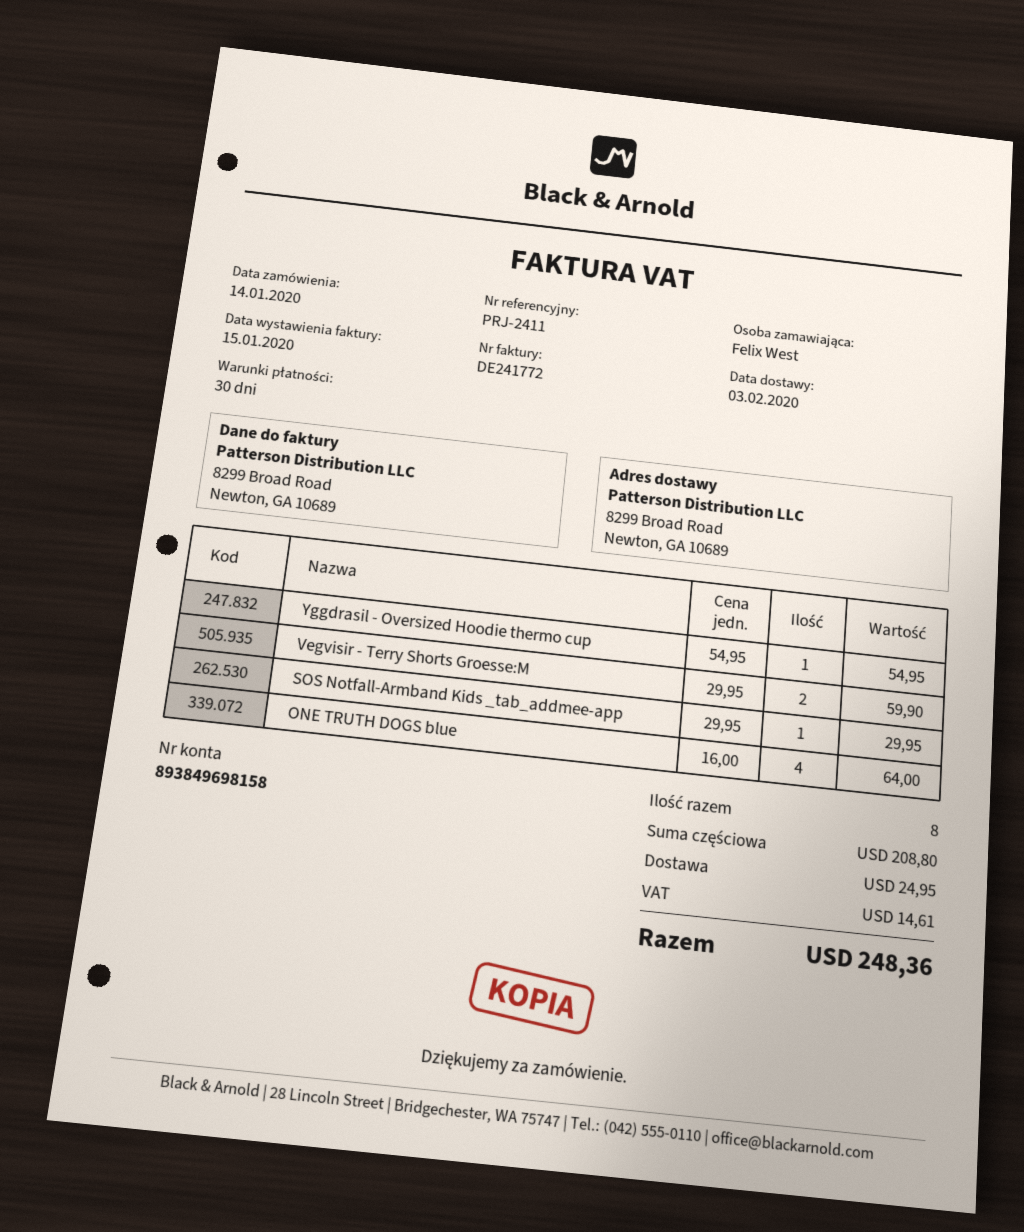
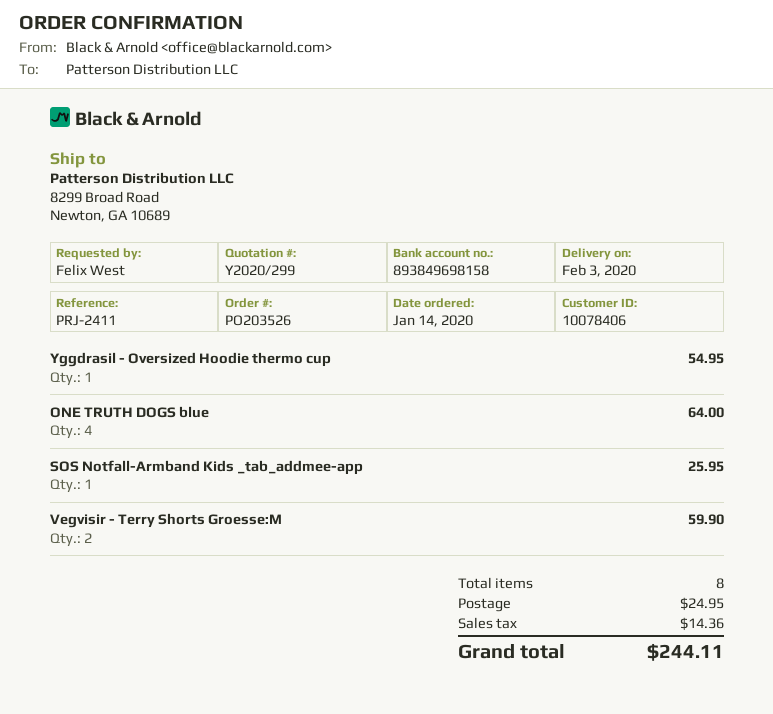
SOS Notfall-Armband Kids _tab_addmee-app: 1 for 29.95 -> 1 for 25.95
tax: 14.61 -> 14.36
total: 248.36 -> 244.11

